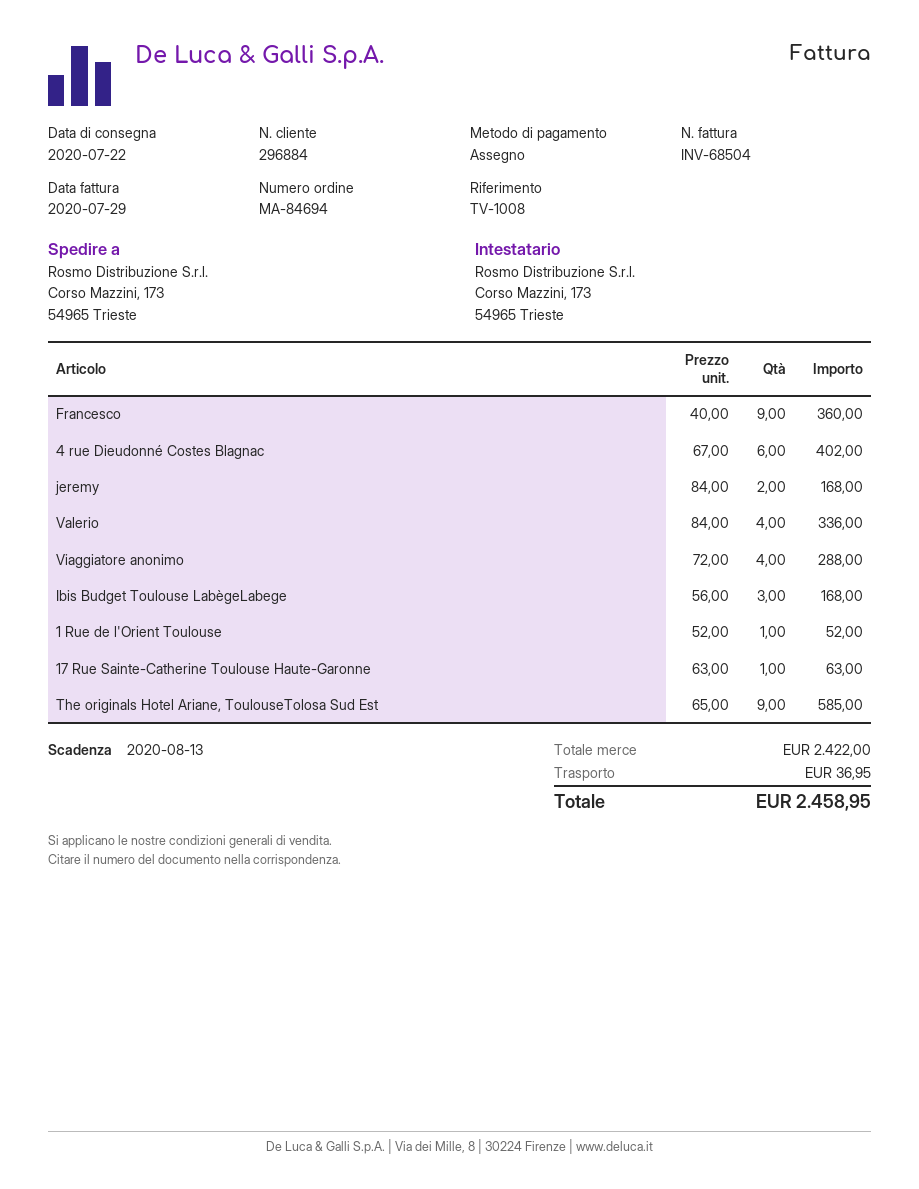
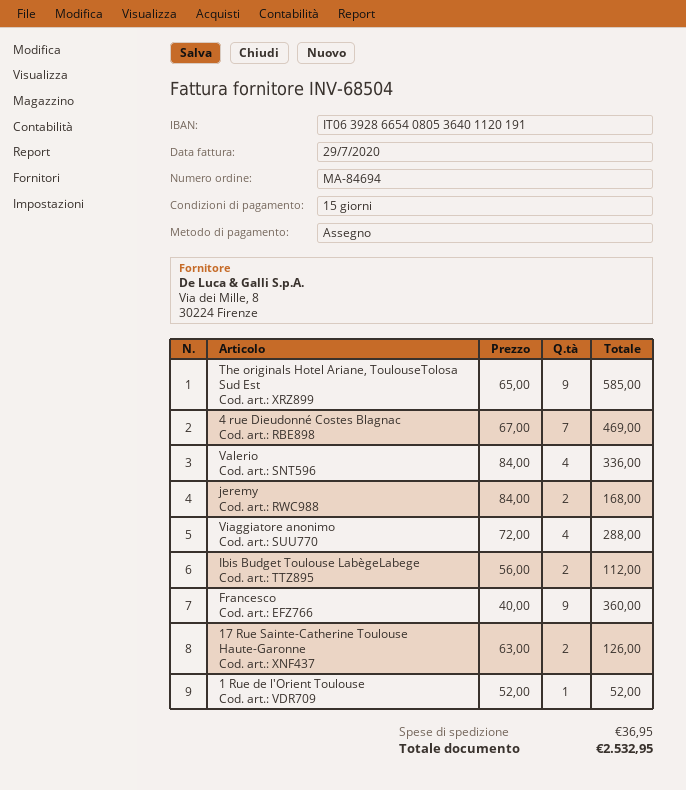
4 rue Dieudonné Costes Blagnac: 6 x 67.00 = 402.00 -> 7 x 67.00 = 469.00
Ibis Budget Toulouse LabègeLabege: 3 x 56.00 = 168.00 -> 2 x 56.00 = 112.00
17 Rue Sainte-Catherine Toulouse Haute-Garonne: 1 x 63.00 = 63.00 -> 2 x 63.00 = 126.00
total: 2458.95 -> 2532.95

